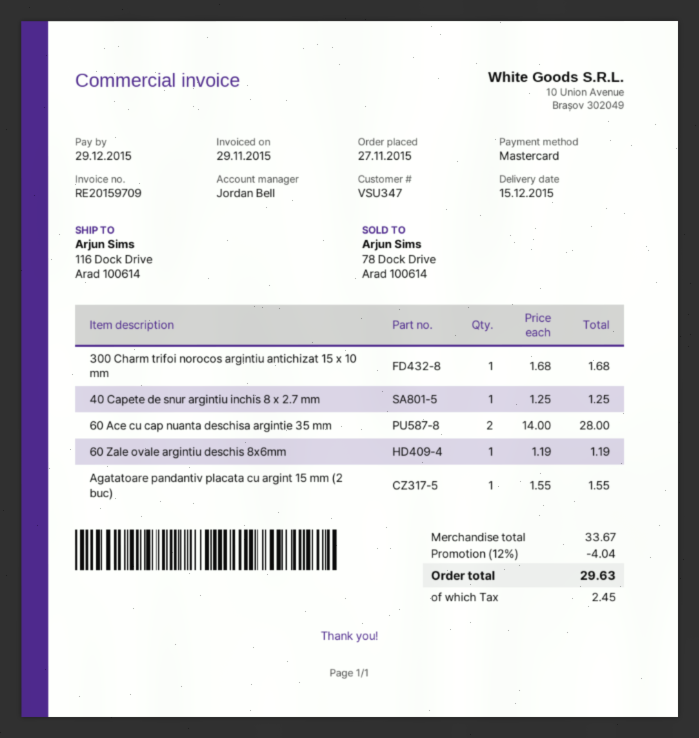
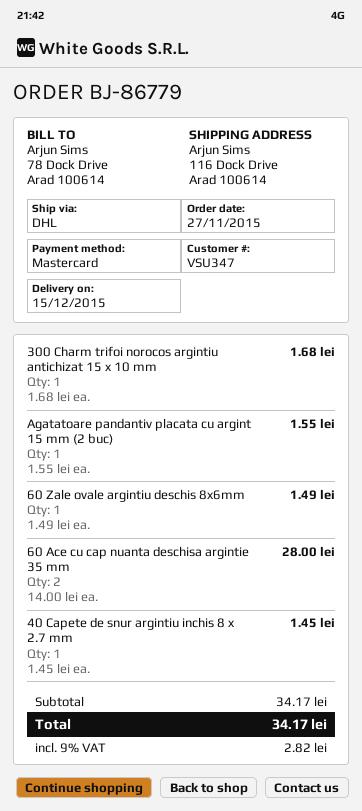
40 Capete de snur argintiu inchis 8 x 2.7 mm: 1 x 1.25 = 1.25 -> 1 x 1.45 = 1.45
60 Zale ovale argintiu deschis 8x6mm: 1 x 1.19 = 1.19 -> 1 x 1.49 = 1.49
subtotal: 33.67 -> 34.17
discount: 12% = 4.04 -> none
tax: 2.45 -> 2.82
total: 29.63 -> 34.17

